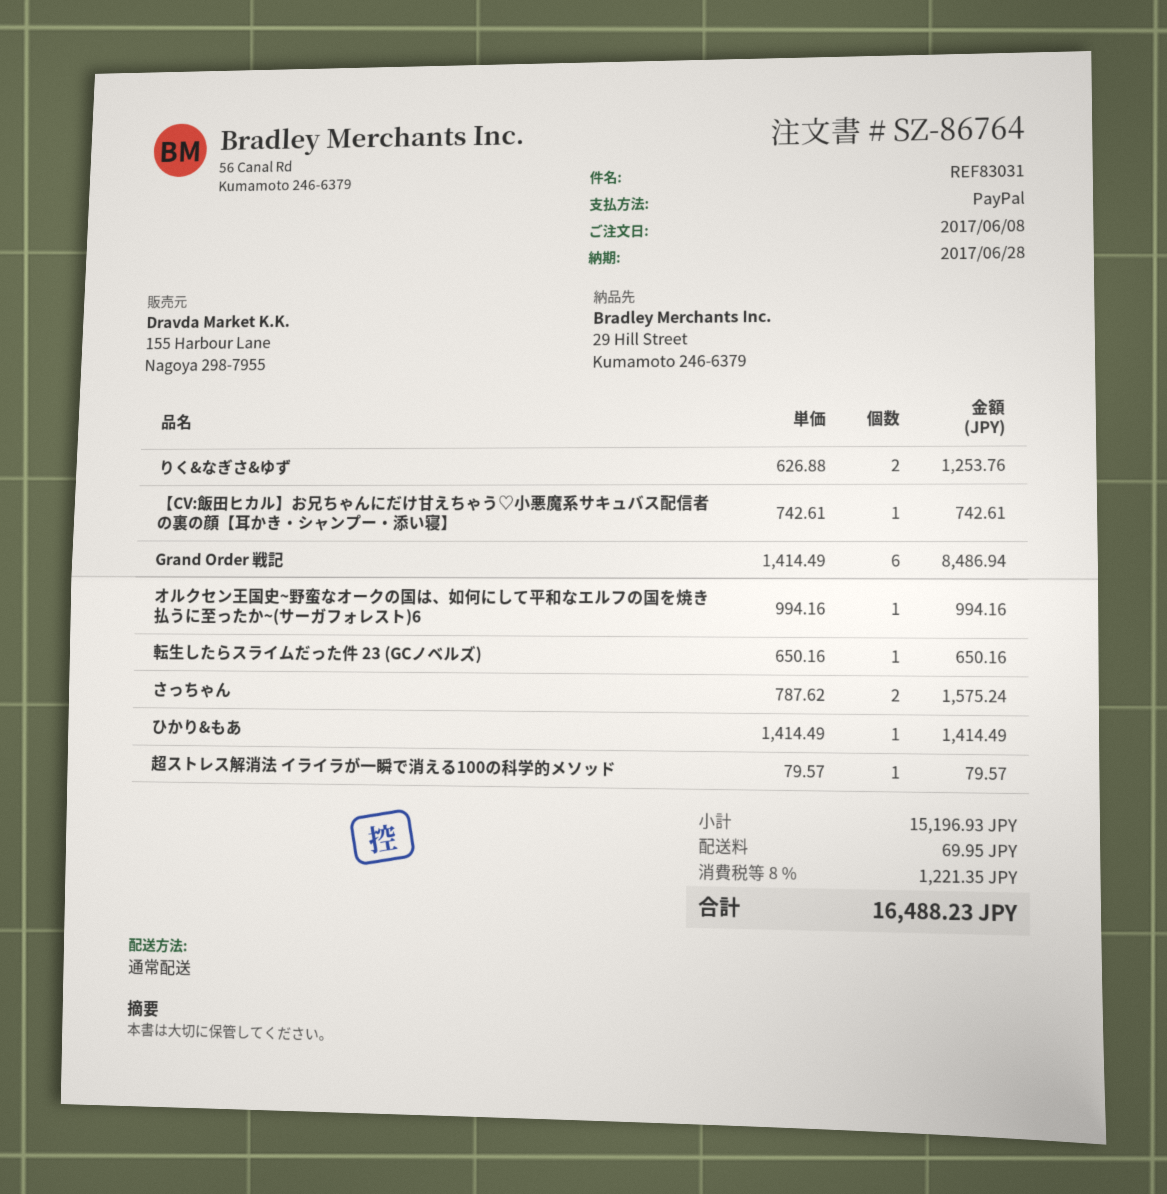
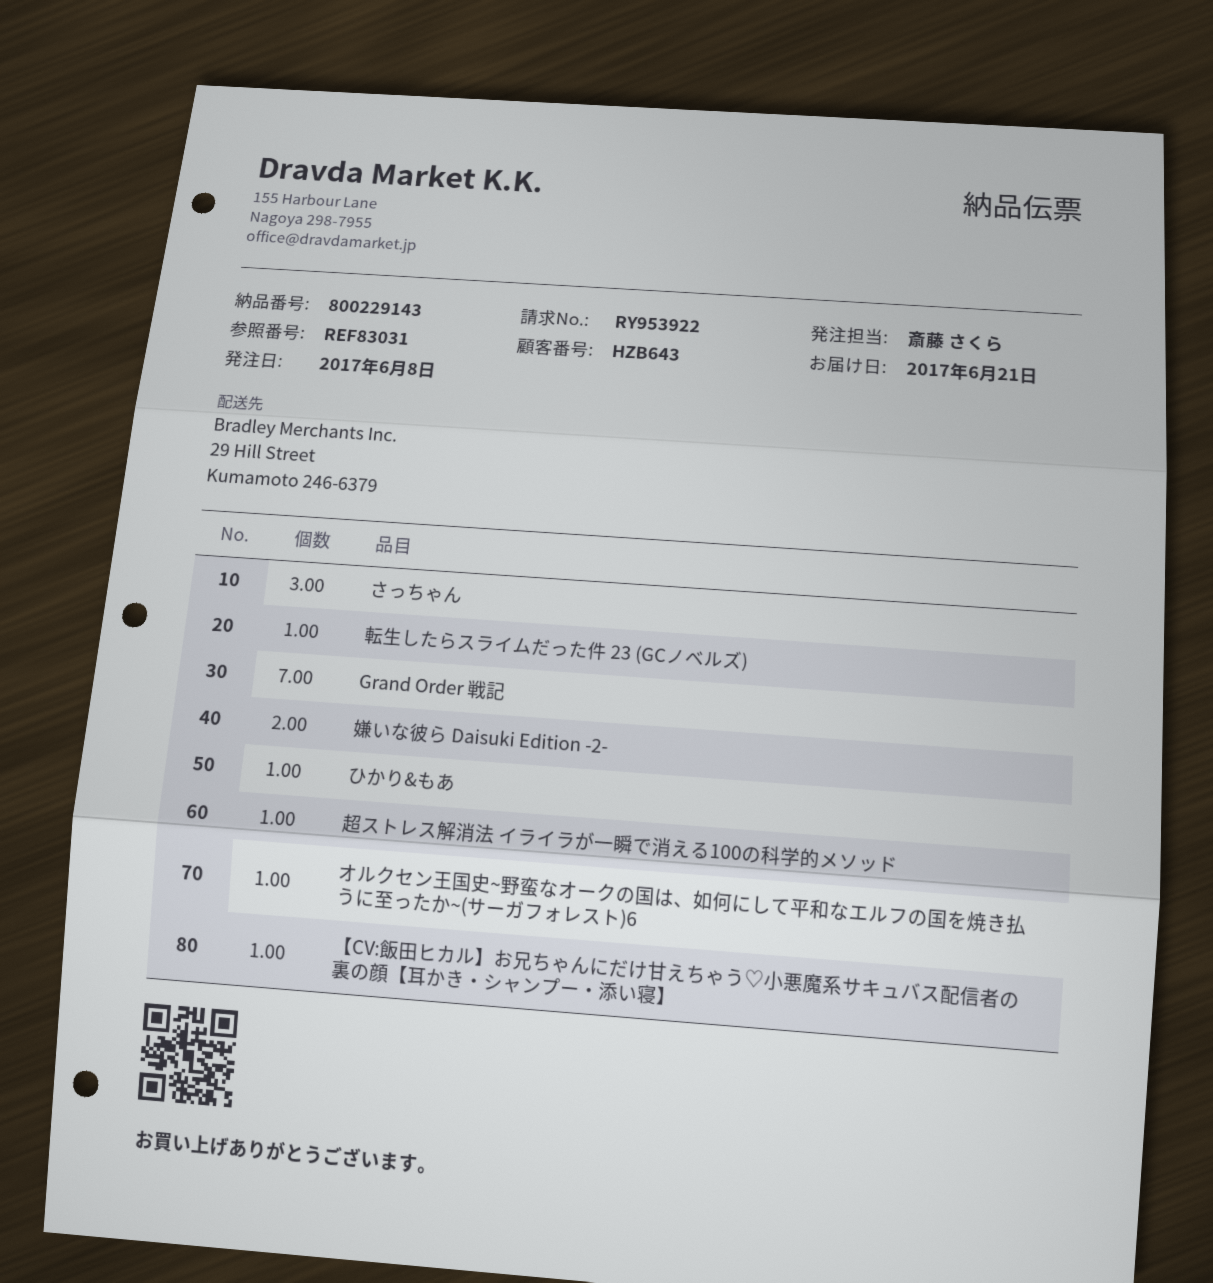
delivery date: 2017-06-28 -> 2017-06-21
りく&なぎさ&ゆず: 2 -> none
Grand Order 戦記: 6 -> 7
さっちゃん: 2 -> 3
嫌いな彼ら Daisuki Edition -2-: none -> 2

